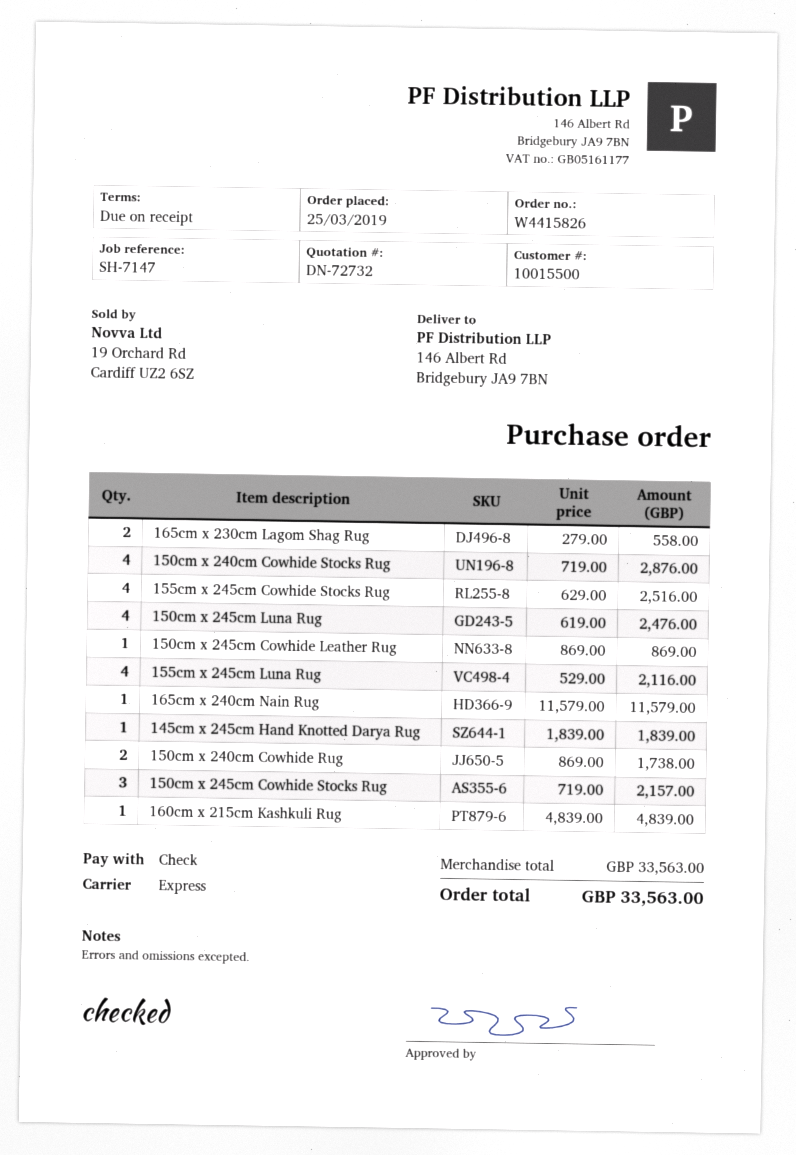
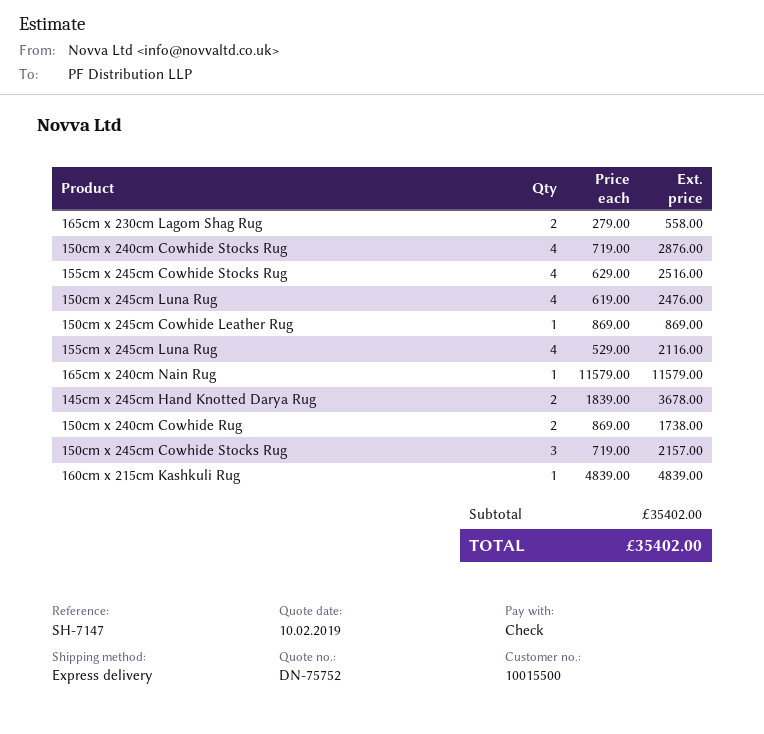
quote number: DN-72732 -> DN-75752
145cm x 245cm Hand Knotted Darya Rug: 1 x 1839.00 = 1839.00 -> 2 x 1839.00 = 3678.00
subtotal: 33563.00 -> 35402.00
total: 33563.00 -> 35402.00

